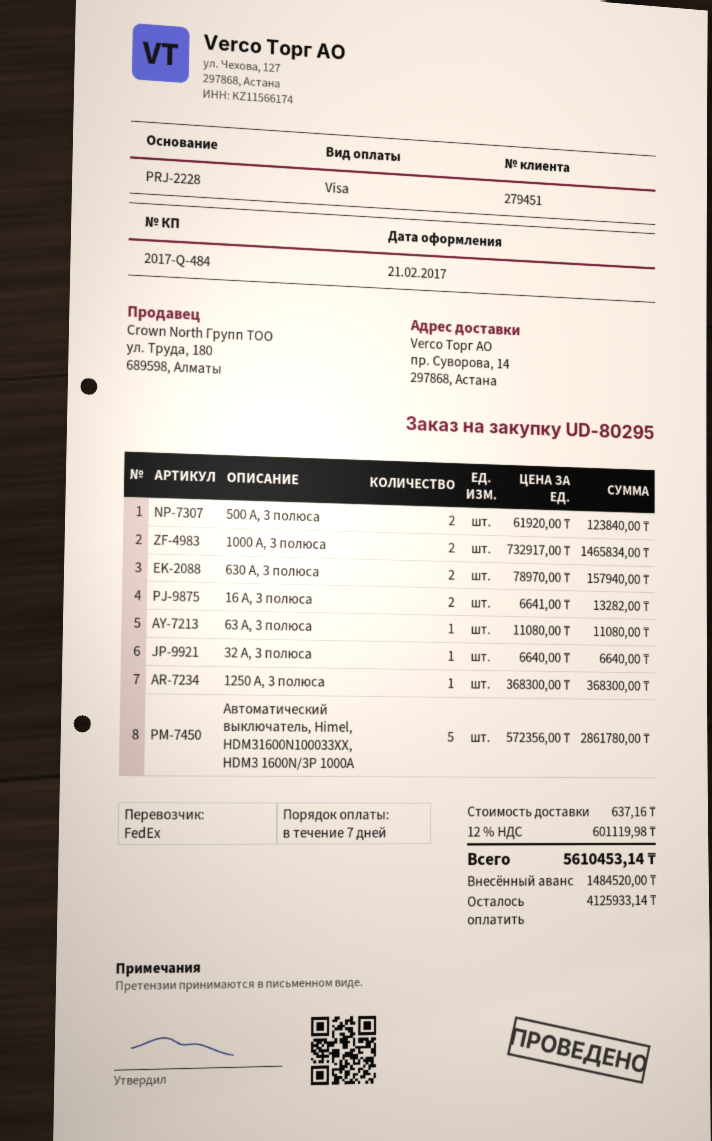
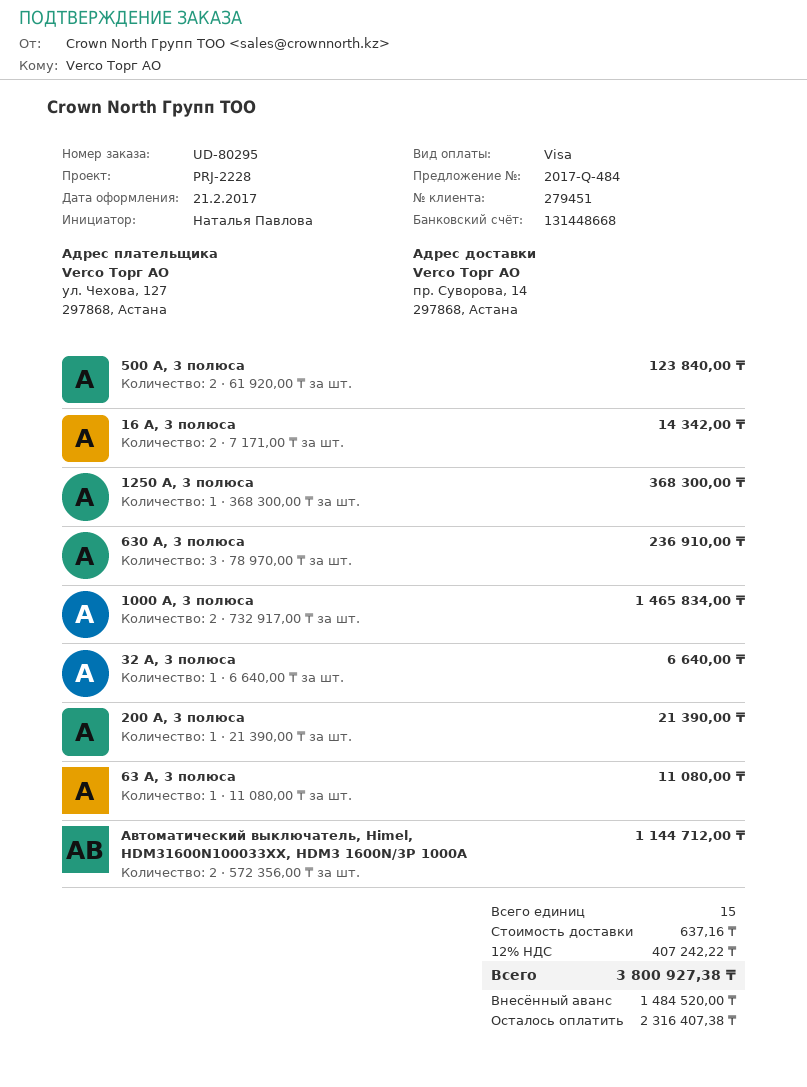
630 А, 3 полюса: 2 x 78970.00 = 157940.00 -> 3 x 78970.00 = 236910.00
16 A, 3 полюса: 2 x 6641.00 = 13282.00 -> 2 x 7171.00 = 14342.00
Автоматический выключатель, Himel, HDM31600N100033XX, HDM3 1600N/3P 1000A: 5 x 572356.00 = 2861780.00 -> 2 x 572356.00 = 1144712.00
200 А, 3 полюса: none -> 1 x 21390.00 = 21390.00
tax: 12% = 601119.98 -> 12% = 407242.22
total: 5610453.14 -> 3800927.38
balance: 4125933.14 -> 2316407.38

